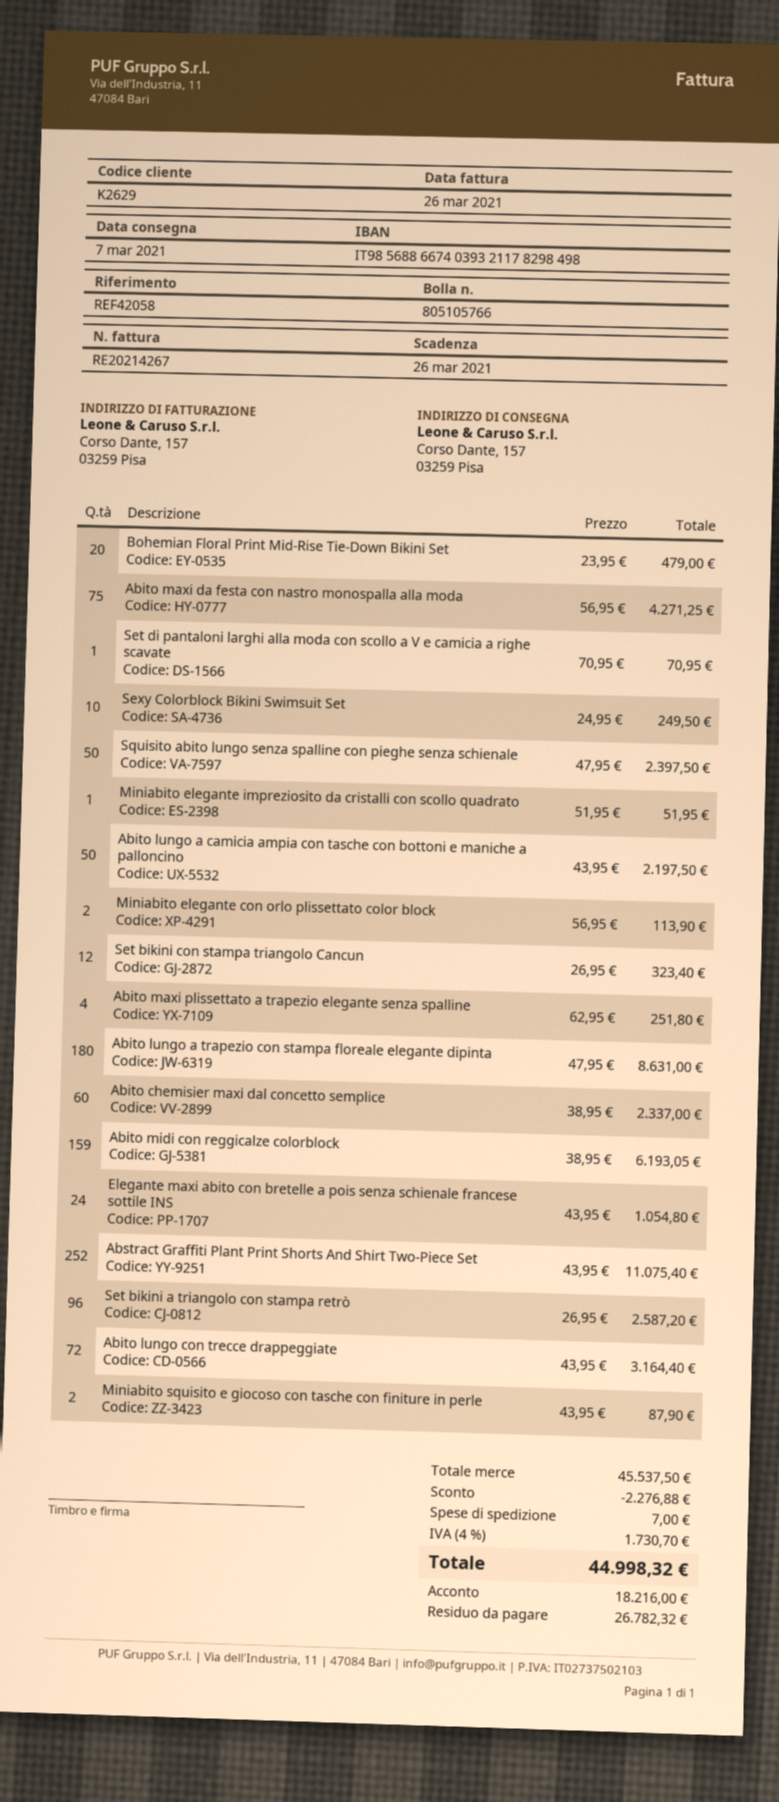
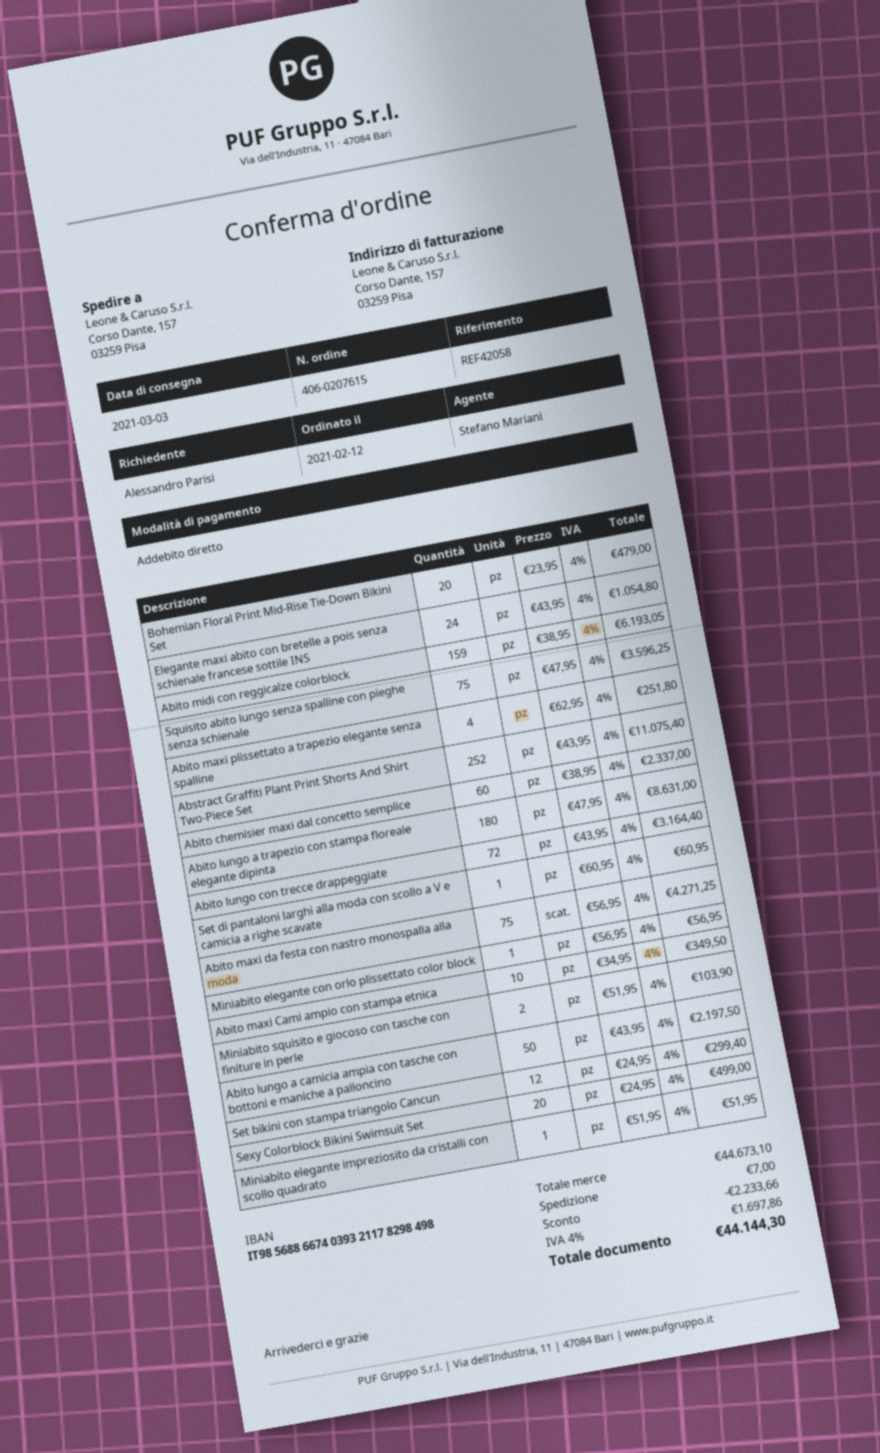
delivery date: 2021-03-07 -> 2021-03-03
Set di pantaloni larghi alla moda con scollo a V e camicia a righe scavate: 1 x 70.95 = 70.95 -> 1 x 60.95 = 60.95
Sexy Colorblock Bikini Swimsuit Set: 10 x 24.95 = 249.50 -> 20 x 24.95 = 499.00
Squisito abito lungo senza spalline con pieghe senza schienale: 50 x 47.95 = 2397.50 -> 75 x 47.95 = 3596.25
Miniabito elegante con orlo plissettato color block: 2 x 56.95 = 113.90 -> 1 x 56.95 = 56.95
Set bikini con stampa triangolo Cancun: 12 x 26.95 = 323.40 -> 12 x 24.95 = 299.40
Set bikini a triangolo con stampa retrò: 96 x 26.95 = 2587.20 -> none
Miniabito squisito e giocoso con tasche con finiture in perle: 2 x 43.95 = 87.90 -> 2 x 51.95 = 103.90
Abito maxi Cami ampio con stampa etnica: none -> 10 x 34.95 = 349.50
subtotal: 45537.50 -> 44673.10
discount: 2276.88 -> 2233.66
tax: 4% = 1730.70 -> 4% = 1697.86
total: 44998.32 -> 44144.30

